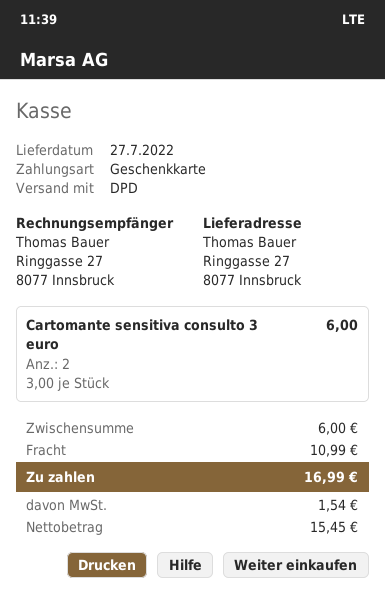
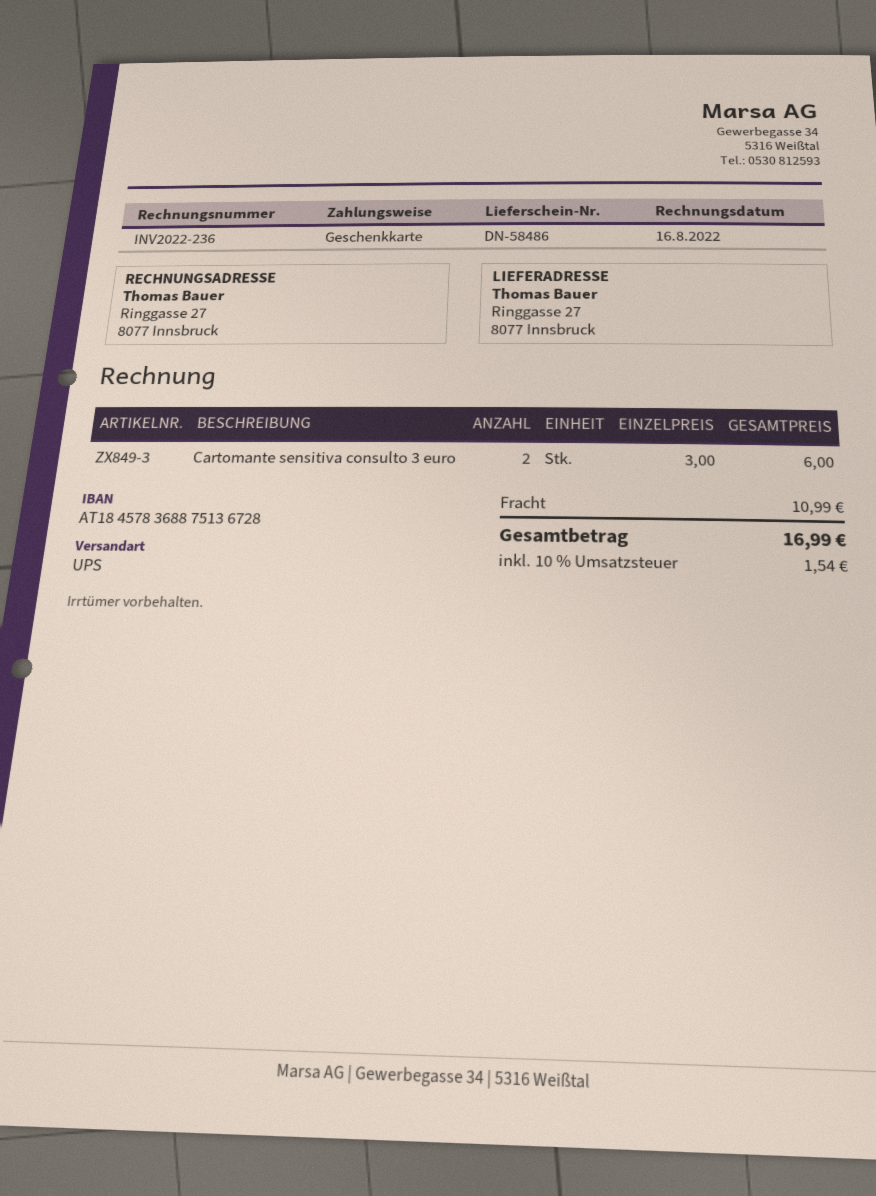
shipping method: DPD -> UPS

